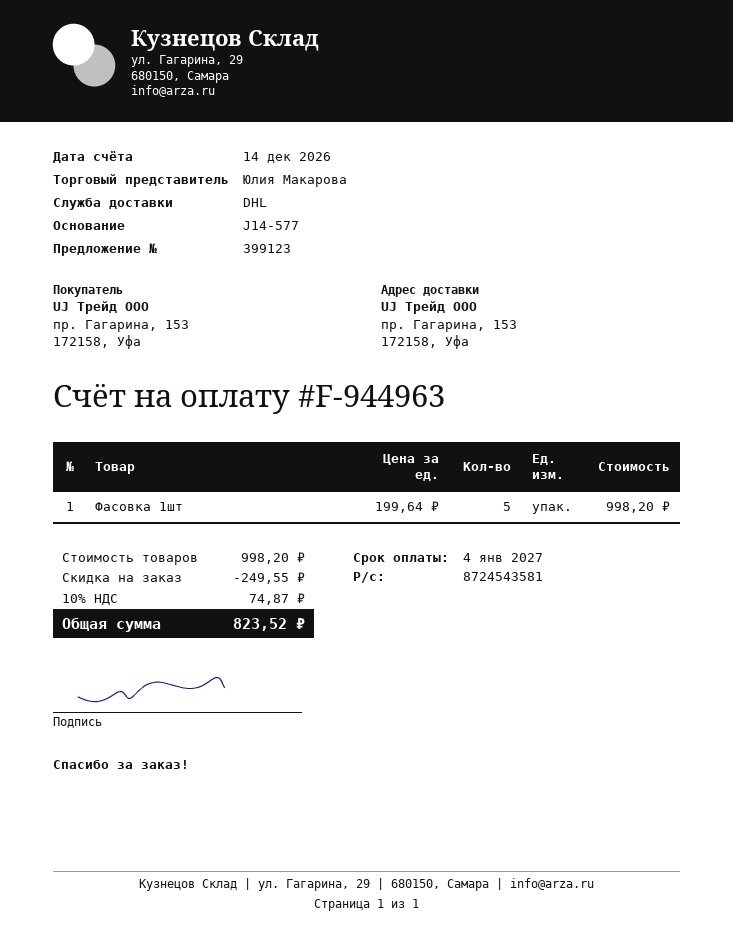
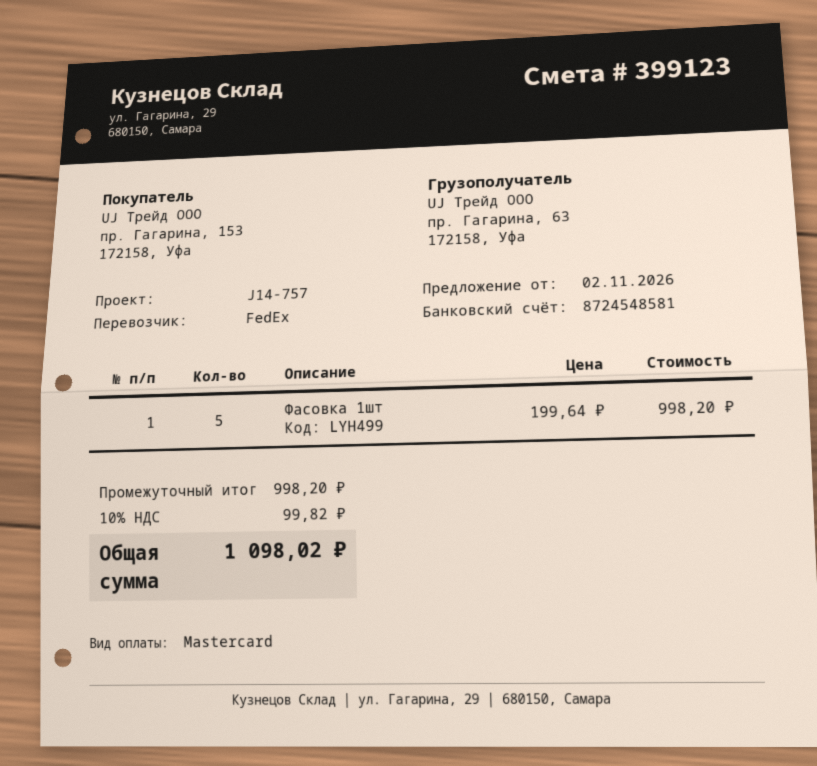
reference: J14-577 -> J14-757
bank account: 8724543581 -> 8724548581
shipping method: DHL -> FedEx
ship to: пр. Гагарина, 153, 172158, Уфа -> пр. Гагарина, 63, 172158, Уфа
discount: 249.55 -> none
tax: 10% = 74.87 -> 10% = 99.82
total: 823.52 -> 1098.02

